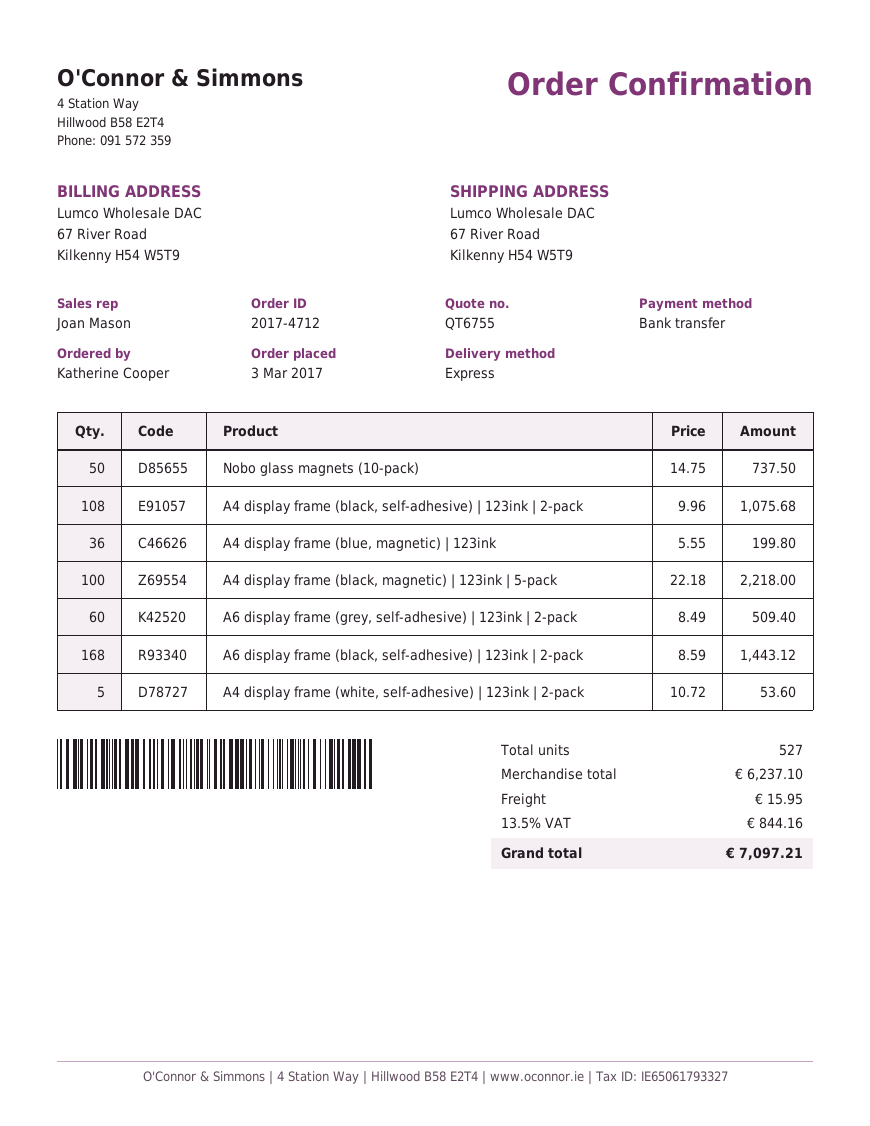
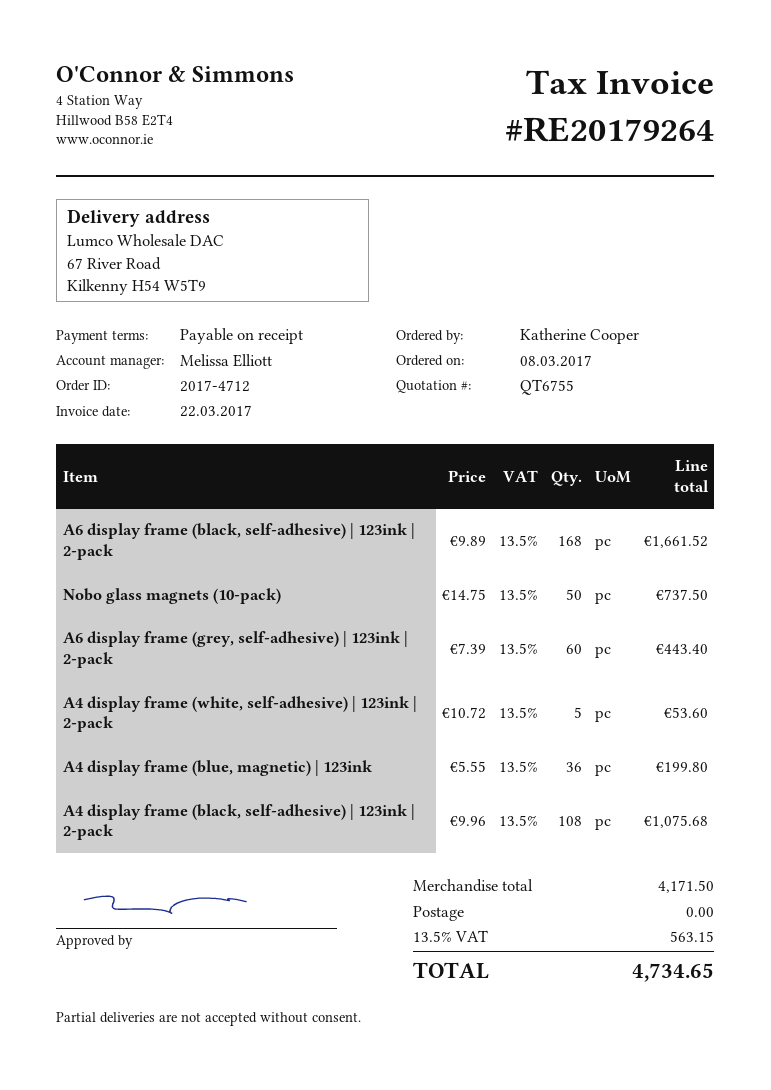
order date: 2017-03-03 -> 2017-03-08
sales rep: Joan Mason -> Melissa Elliott
A4 display frame (black, magnetic) | 123ink | 5-pack: 100 x 22.18 = 2218.00 -> none
A6 display frame (grey, self-adhesive) | 123ink | 2-pack: 60 x 8.49 = 509.40 -> 60 x 7.39 = 443.40
A6 display frame (black, self-adhesive) | 123ink | 2-pack: 168 x 8.59 = 1443.12 -> 168 x 9.89 = 1661.52
subtotal: 6237.10 -> 4171.50
shipping: 15.95 -> 0.00
tax: 13.5% = 844.16 -> 13.5% = 563.15
total: 7097.21 -> 4734.65

